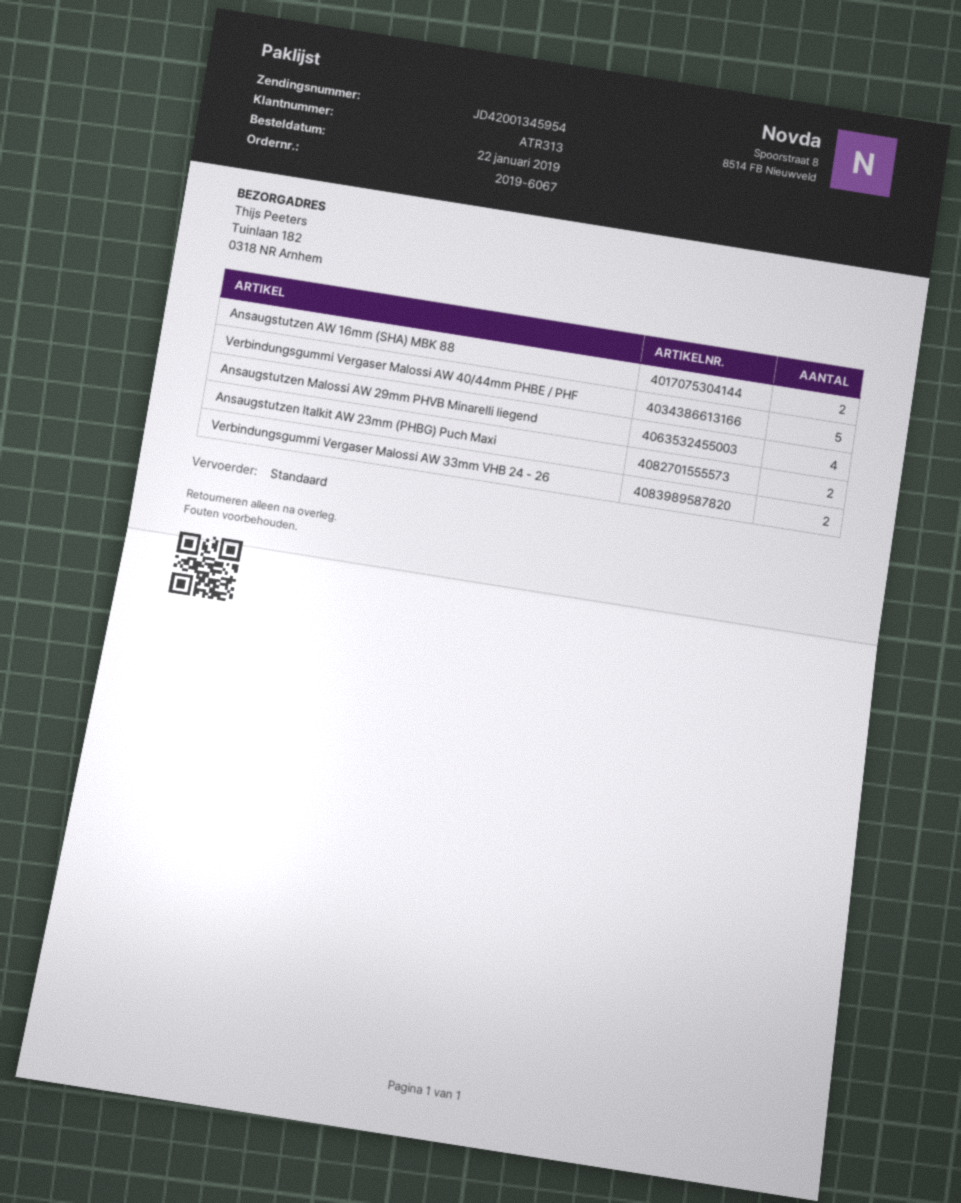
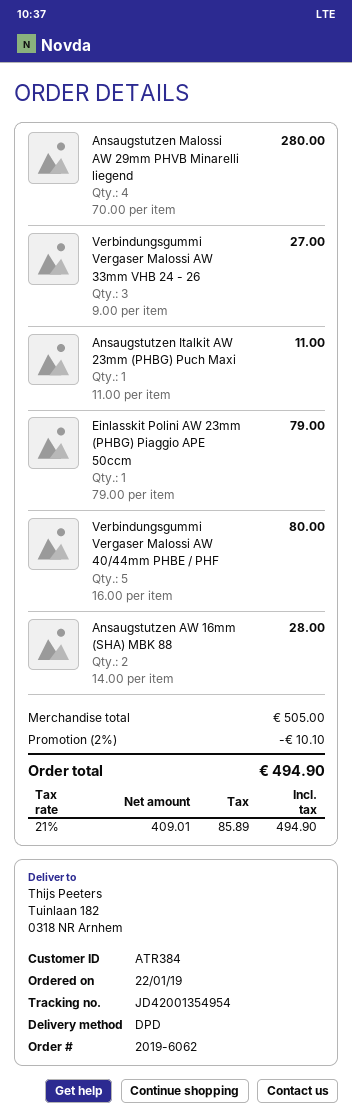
order number: 2019-6067 -> 2019-6062
customer number: ATR313 -> ATR384
shipping method: standard -> DPD
tracking number: JD42001345954 -> JD42001354954
Ansaugstutzen Italkit AW 23mm (PHBG) Puch Maxi: 2 -> 1
Verbindungsgummi Vergaser Malossi AW 33mm VHB 24 - 26: 2 -> 3
Einlasskit Polini AW 23mm (PHBG) Piaggio APE 50ccm: none -> 1

